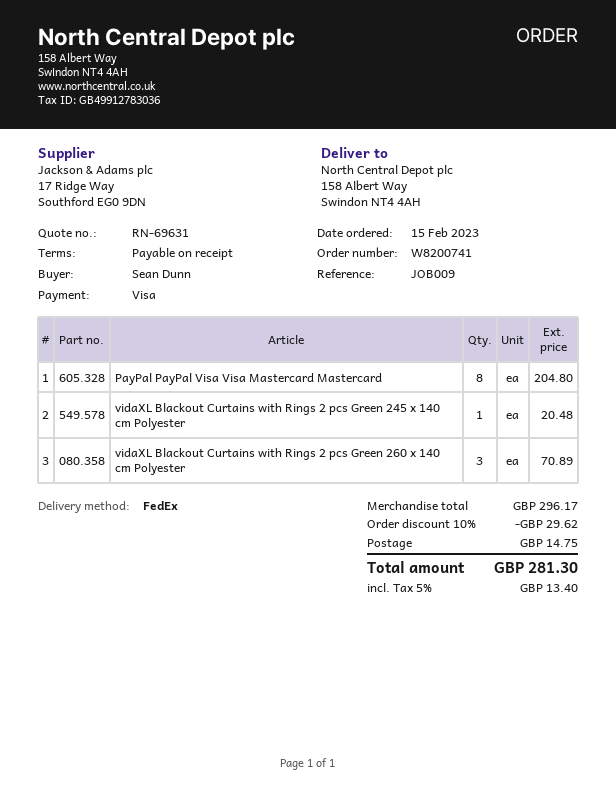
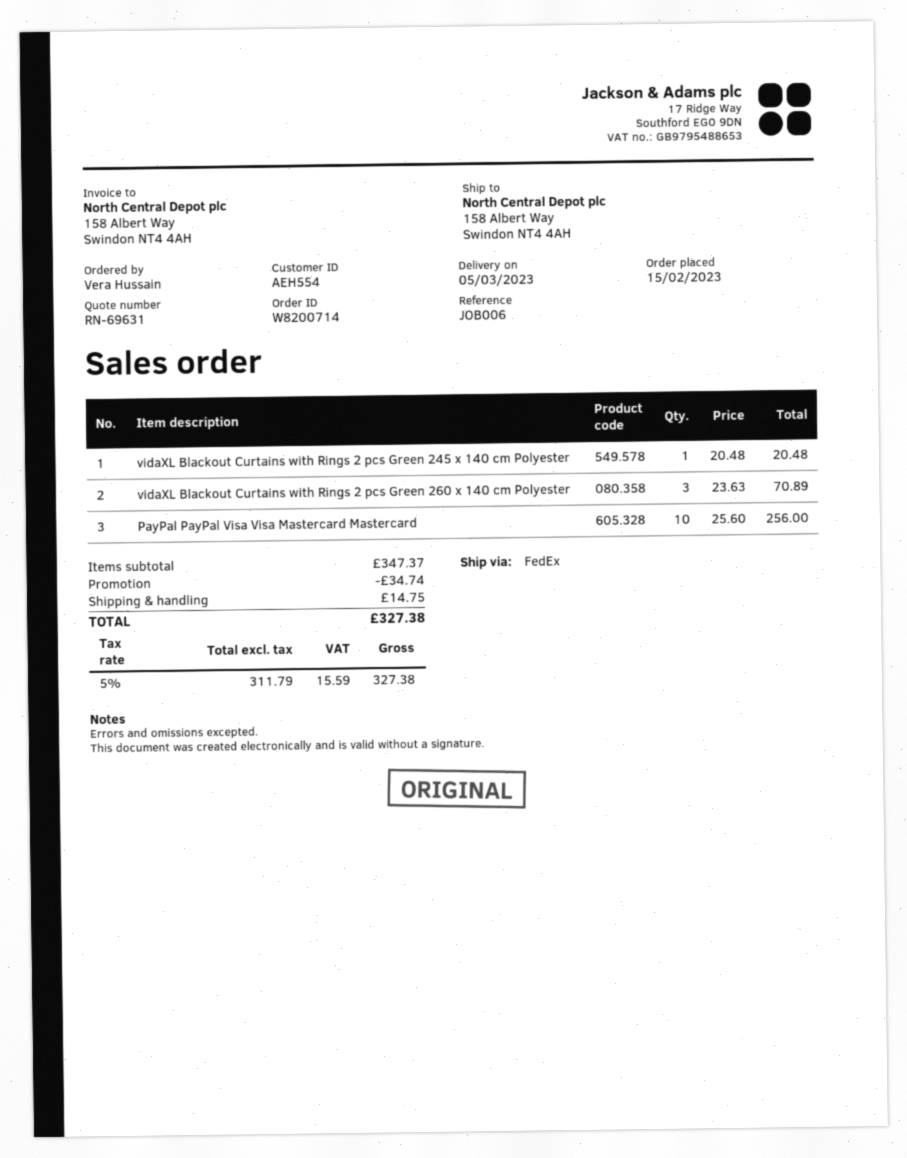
order number: W8200741 -> W8200714
reference: JOB009 -> JOB006
ordered by: Sean Dunn -> Vera Hussain
PayPal PayPal Visa Visa Mastercard Mastercard: 8 for 204.80 -> 10 for 256.00
subtotal: 296.17 -> 347.37
discount: 29.62 -> 34.74
tax: 5% = 13.40 -> 5% = 15.59
total: 281.30 -> 327.38

